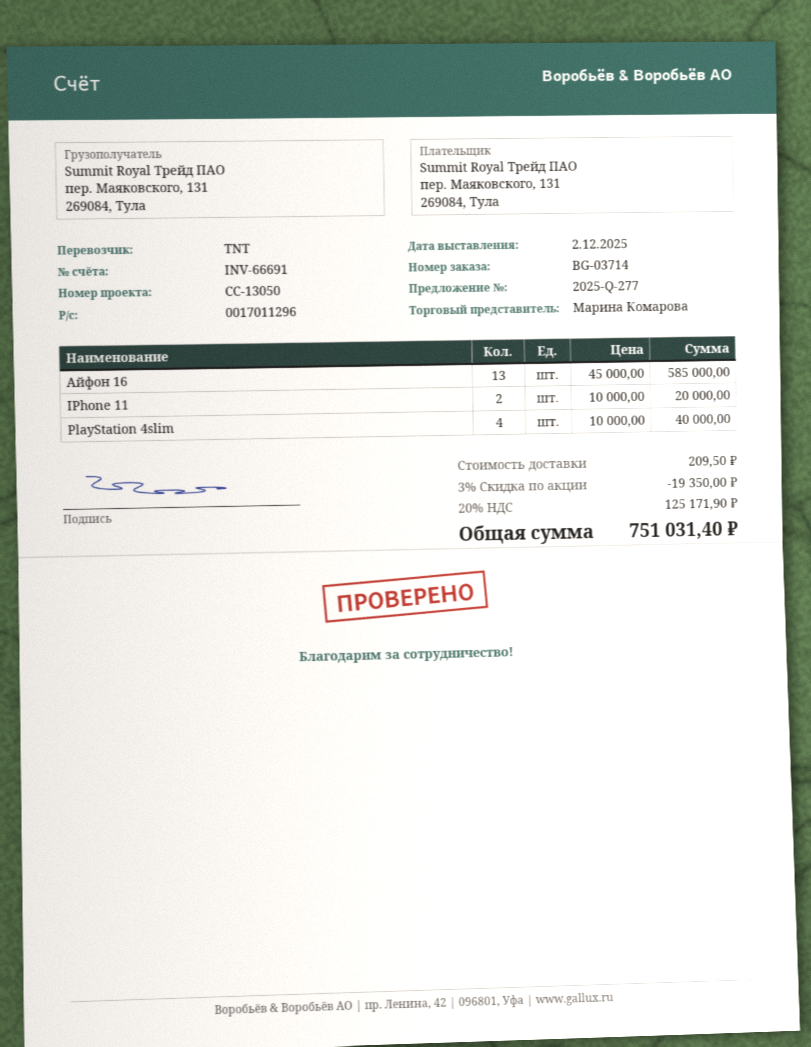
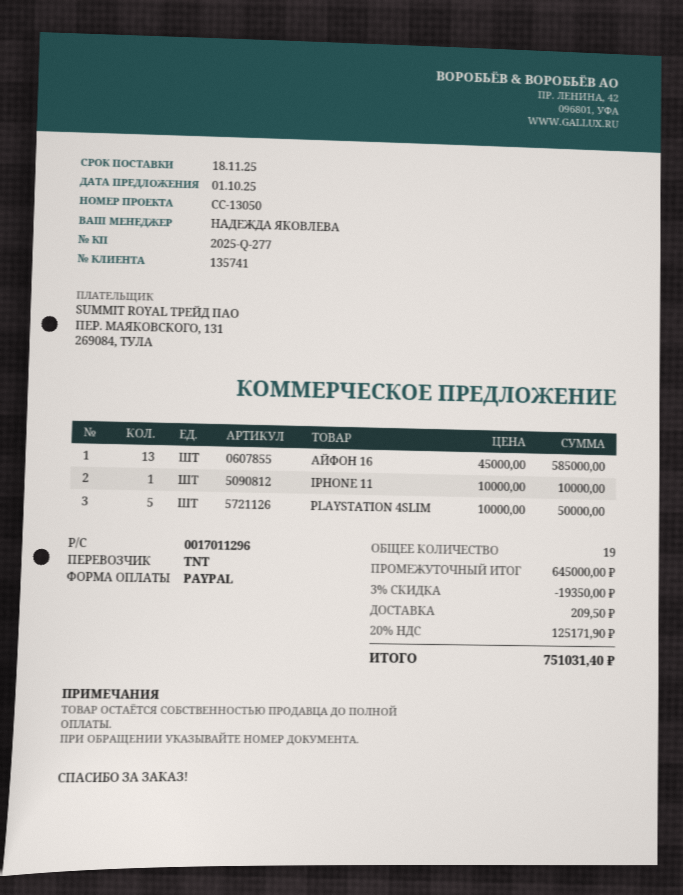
sales rep: Марина Комарова -> НАДЕЖДА ЯКОВЛЕВА
IPhone 11: 2 x 10000.00 = 20000.00 -> 1 x 10000.00 = 10000.00
PlayStation 4slim: 4 x 10000.00 = 40000.00 -> 5 x 10000.00 = 50000.00

